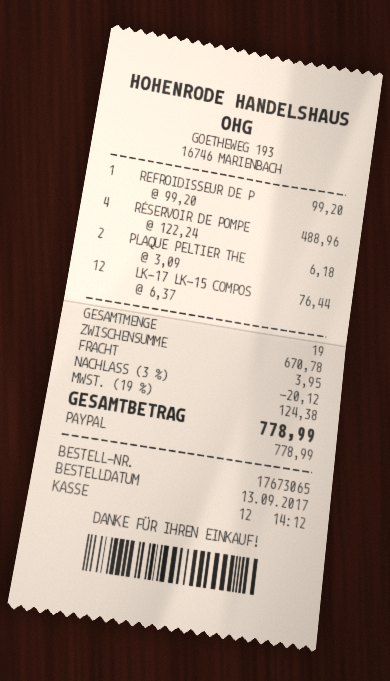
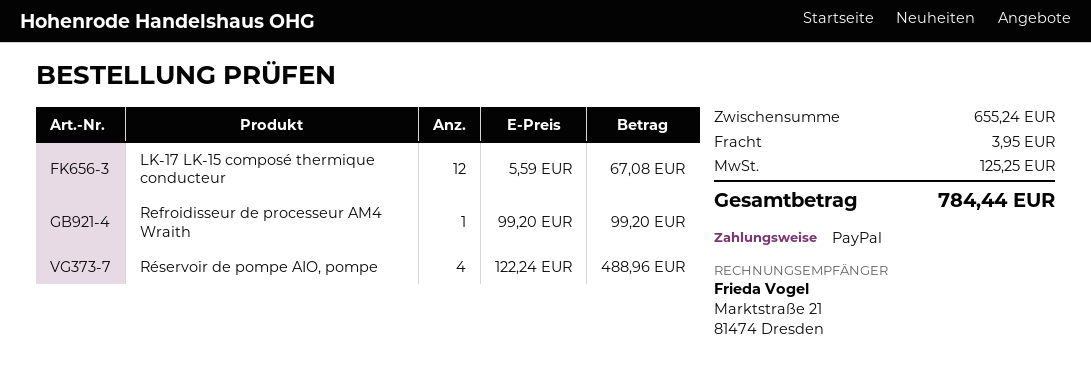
PLAQUE PELTIER THE: 2 x 3.09 = 6.18 -> none
LK-17 LK-15 COMPOS: 12 x 6.37 = 76.44 -> 12 x 5.59 = 67.08
subtotal: 670.78 -> 655.24
discount: 3% = 20.12 -> none
tax: 124.38 -> 125.25
total: 778.99 -> 784.44

